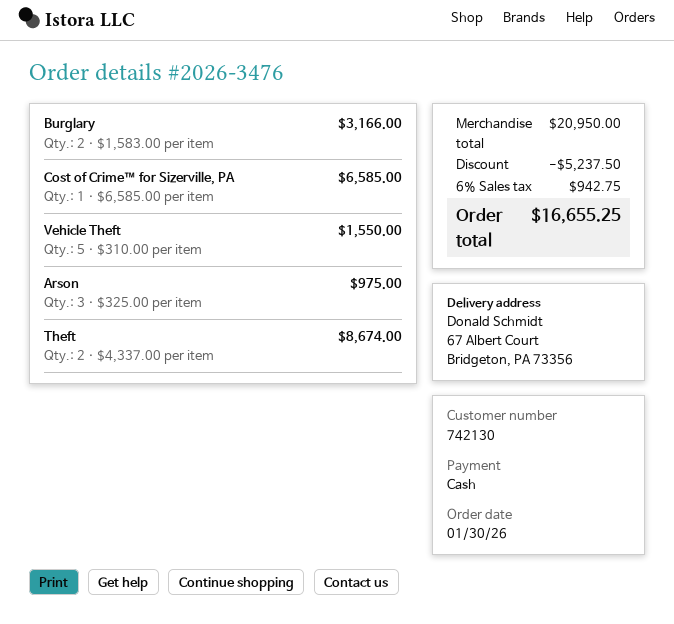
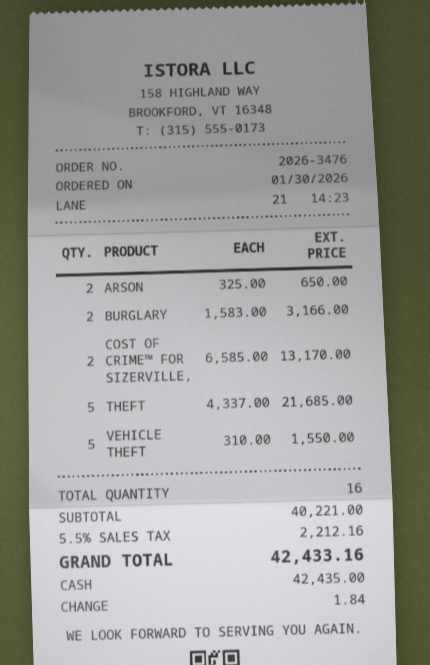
Cost of Crime™ for Sizerville, PA: 1 x 6585.00 = 6585.00 -> 2 x 6585.00 = 13170.00
Arson: 3 x 325.00 = 975.00 -> 2 x 325.00 = 650.00
Theft: 2 x 4337.00 = 8674.00 -> 5 x 4337.00 = 21685.00
subtotal: 20950.00 -> 40221.00
discount: 5237.50 -> none
tax: 6% = 942.75 -> 5.5% = 2212.16
total: 16655.25 -> 42433.16

